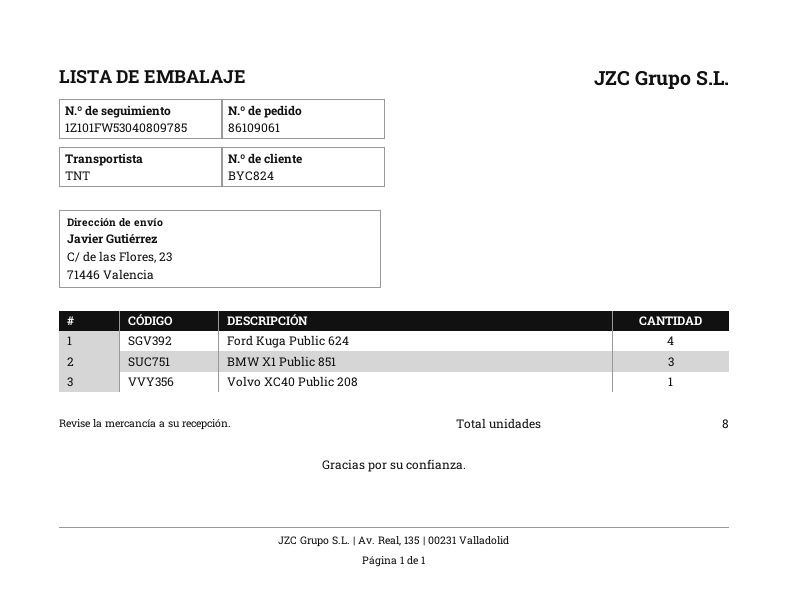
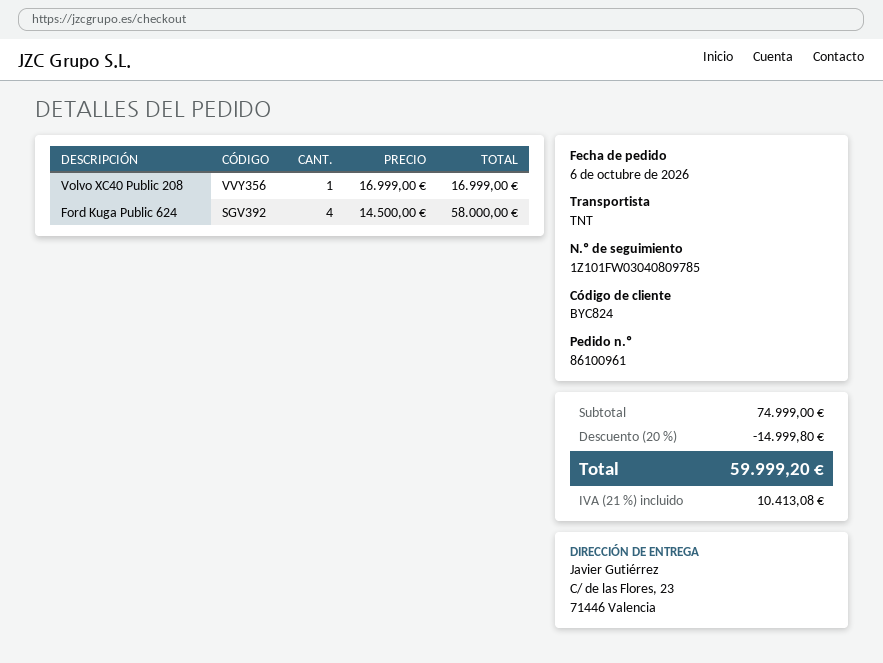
order number: 86109061 -> 86100961
tracking number: 1Z101FW53040809785 -> 1Z101FW03040809785
BMW X1 Public 851: 3 -> none

